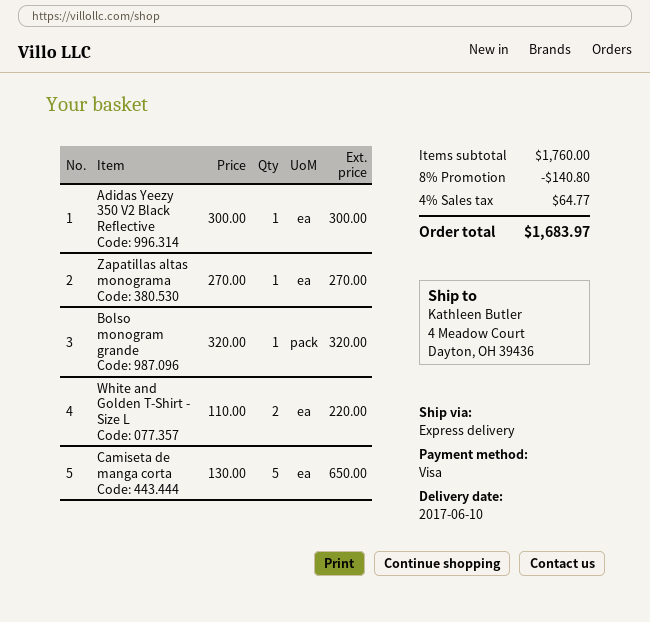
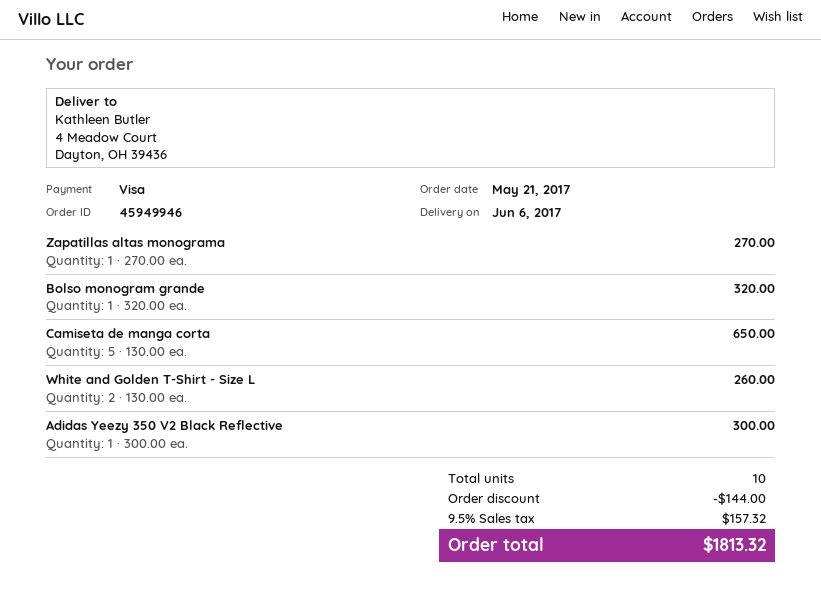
delivery date: 2017-06-10 -> 2017-06-06
White and Golden T-Shirt - Size L: 2 x 110.00 = 220.00 -> 2 x 130.00 = 260.00
discount: 140.80 -> 144.00
tax: 4% = 64.77 -> 9.5% = 157.32
total: 1683.97 -> 1813.32

